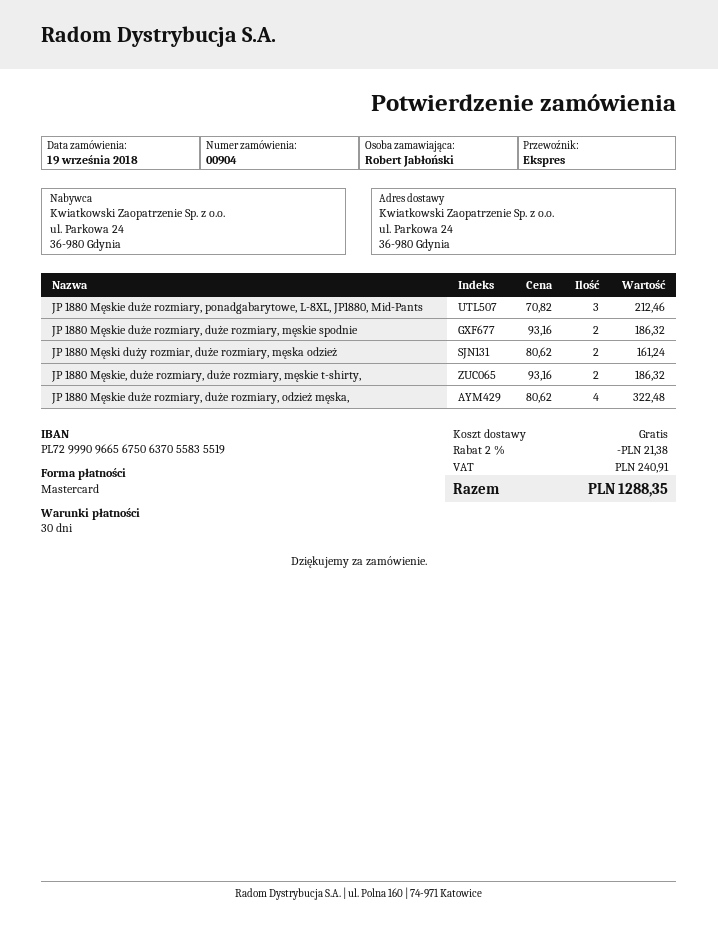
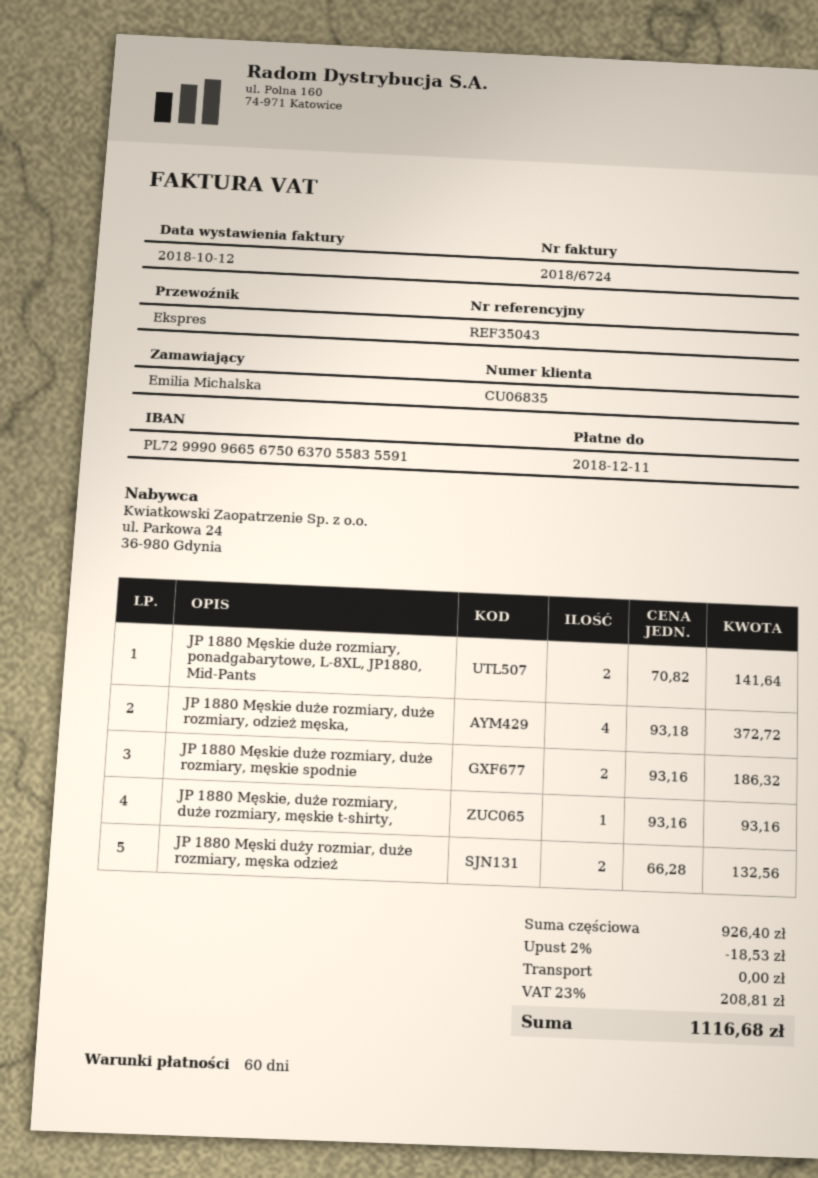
payment terms: 30 days -> 60 days
ordered by: Robert Jabłoński -> Emilia Michalska
bank account: PL72999096656750637055835519 -> PL72999096656750637055835591
JP 1880 Męskie duże rozmiary, ponadgabarytowe, L-8XL, JP1880, Mid-Pants: 3 x 70.82 = 212.46 -> 2 x 70.82 = 141.64
JP 1880 Męski duży rozmiar, duże rozmiary, męska odzież: 2 x 80.62 = 161.24 -> 2 x 66.28 = 132.56
JP 1880 Męskie, duże rozmiary, duże rozmiary, męskie t-shirty,: 2 x 93.16 = 186.32 -> 1 x 93.16 = 93.16
JP 1880 Męskie duże rozmiary, duże rozmiary, odzież męska,: 4 x 80.62 = 322.48 -> 4 x 93.18 = 372.72
discount: 2% = 21.38 -> 2% = 18.53
tax: 240.91 -> 208.81
total: 1288.35 -> 1116.68

